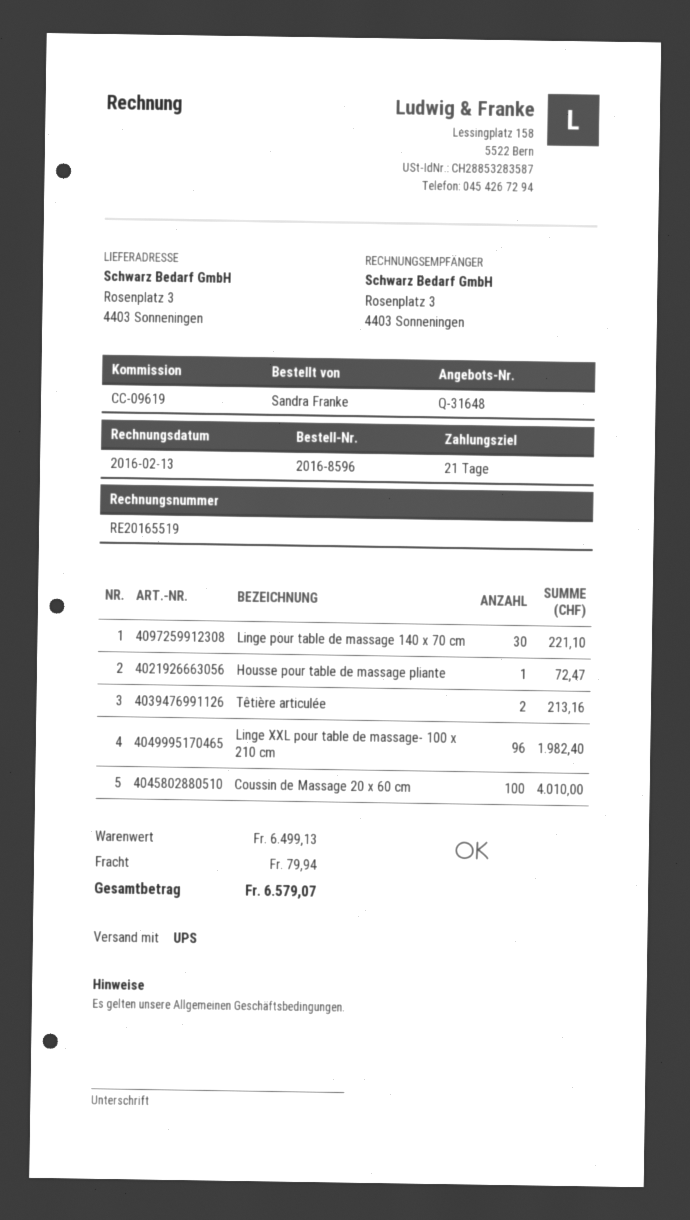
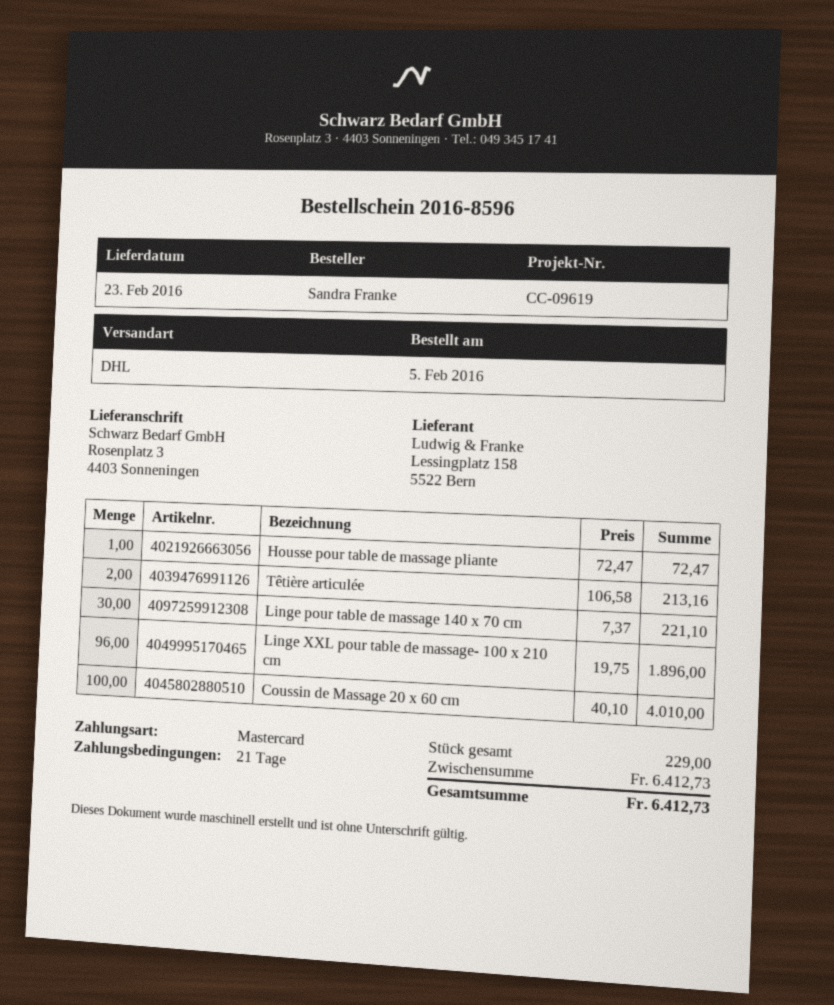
shipping method: UPS -> DHL
Linge XXL pour table de massage- 100 x 210 cm: 96 for 1982.40 -> 96 for 1896.00
subtotal: 6499.13 -> 6412.73
shipping: 79.94 -> none
total: 6579.07 -> 6412.73

